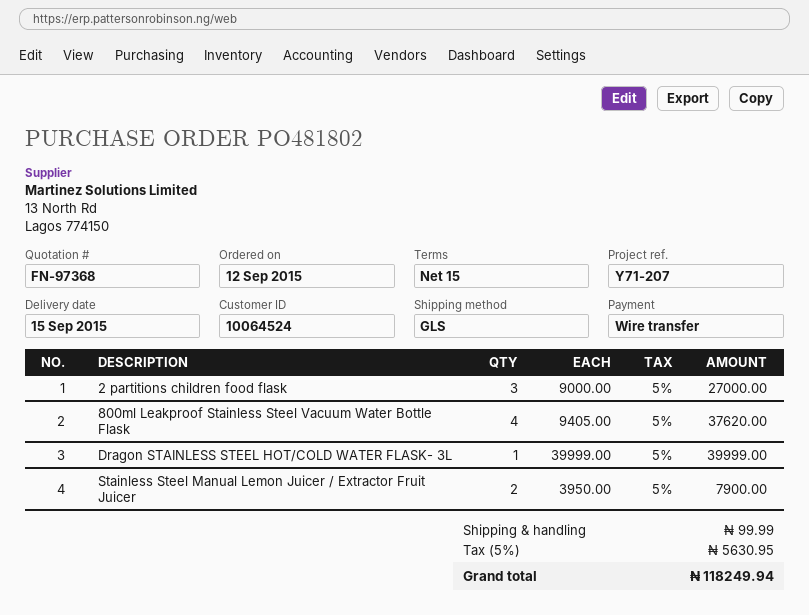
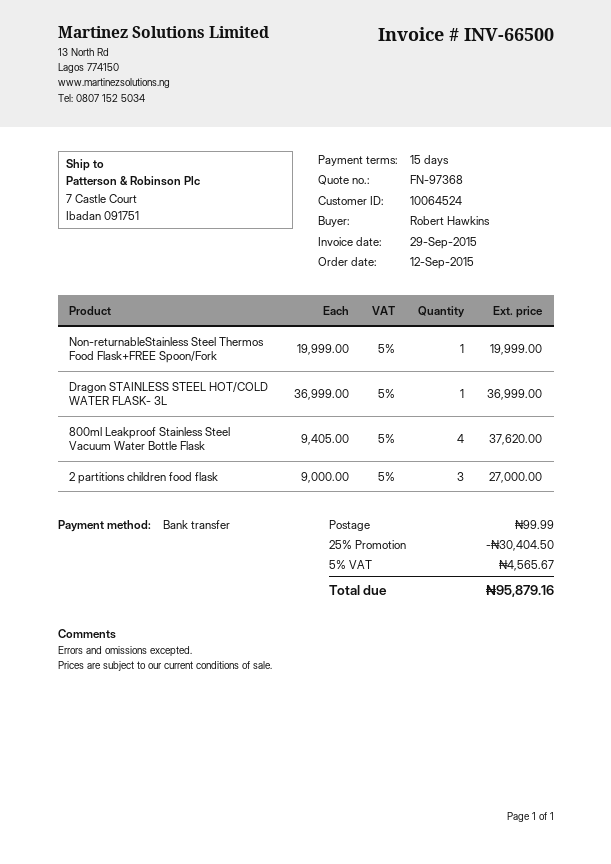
Dragon STAINLESS STEEL HOT/COLD WATER FLASK- 3L: 1 x 39999.00 = 39999.00 -> 1 x 36999.00 = 36999.00
Stainless Steel Manual Lemon Juicer / Extractor Fruit Juicer: 2 x 3950.00 = 7900.00 -> none
Non-returnableStainless Steel Thermos Food Flask+FREE Spoon/Fork: none -> 1 x 19999.00 = 19999.00
discount: none -> 25% = 30404.50
tax: 5% = 5630.95 -> 5% = 4565.67
total: 118249.94 -> 95879.16

